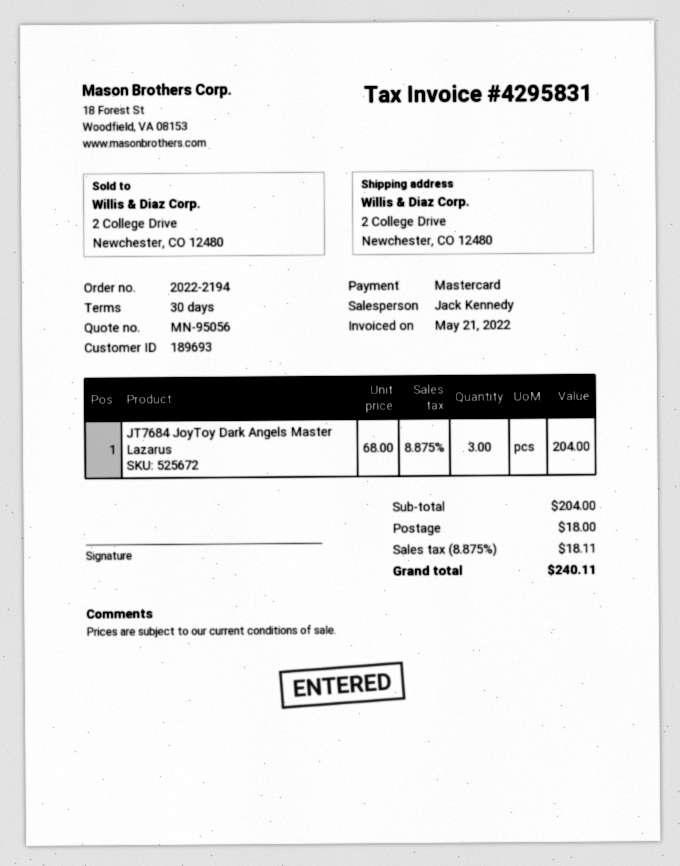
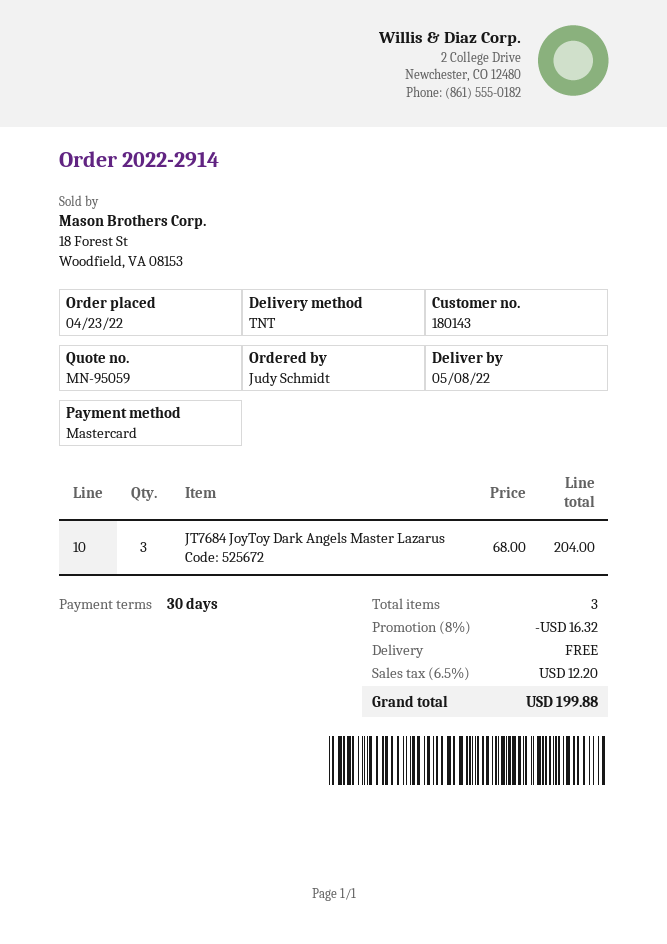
quote number: MN-95056 -> MN-95059
order number: 2022-2194 -> 2022-2914
customer number: 189693 -> 180143
discount: none -> 8% = 16.32
shipping: 18.00 -> 0.00
tax: 8.875% = 18.11 -> 6.5% = 12.20
total: 240.11 -> 199.88

